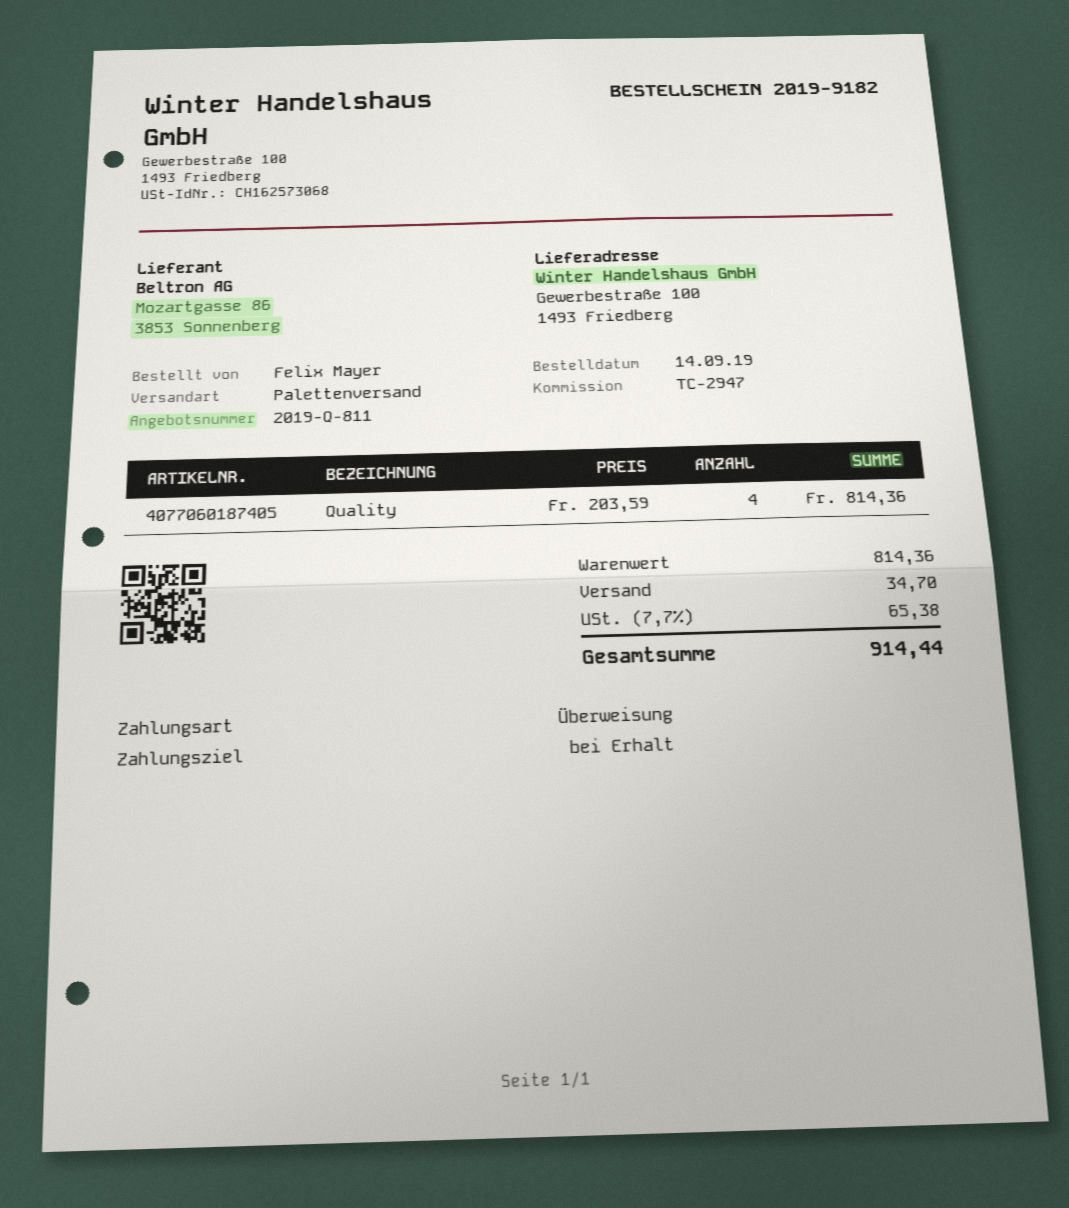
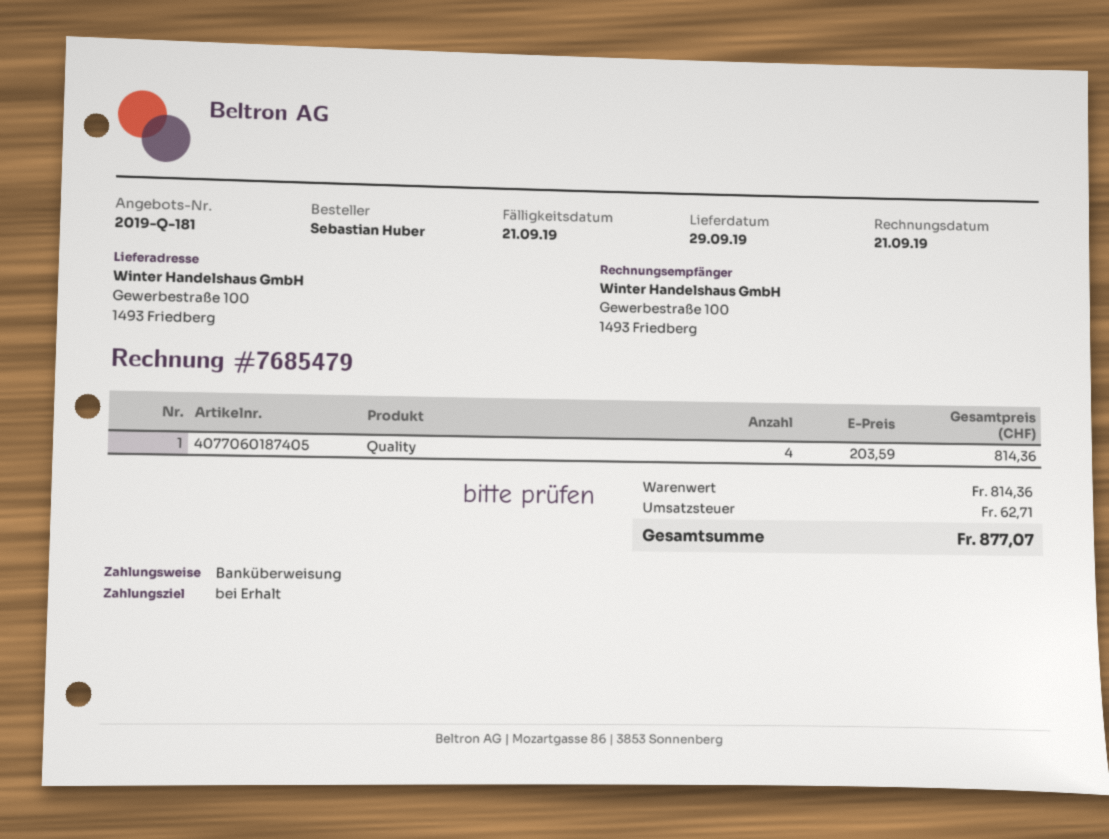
quote number: 2019-Q-811 -> 2019-Q-181
ordered by: Felix Mayer -> Sebastian Huber
shipping: 34.70 -> none
tax: 65.38 -> 62.71
total: 914.44 -> 877.07

